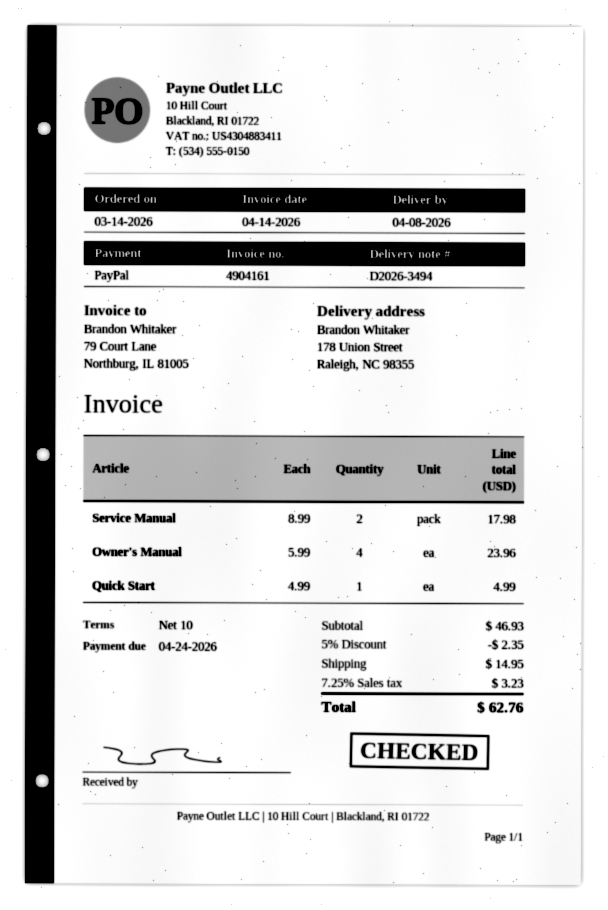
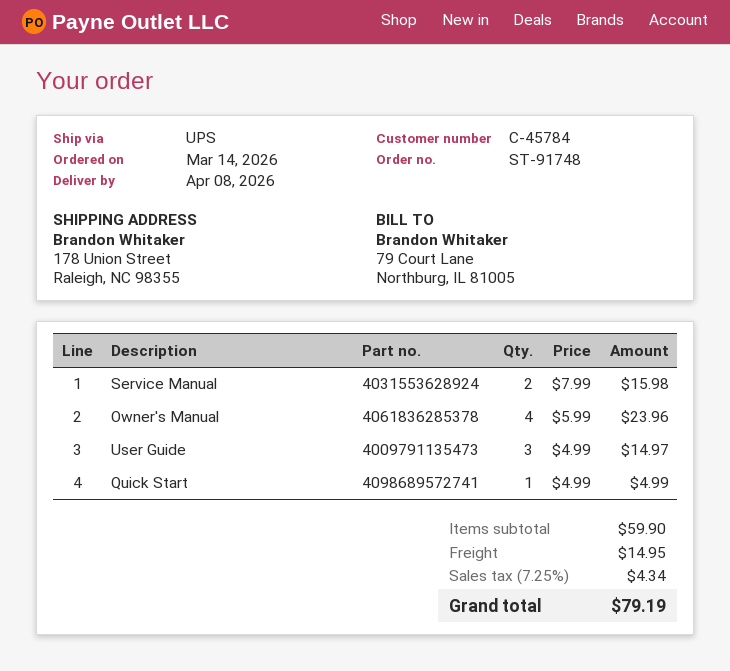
Service Manual: 2 x 8.99 = 17.98 -> 2 x 7.99 = 15.98
User Guide: none -> 3 x 4.99 = 14.97
subtotal: 46.93 -> 59.90
discount: 5% = 2.35 -> none
tax: 7.25% = 3.23 -> 7.25% = 4.34
total: 62.76 -> 79.19

